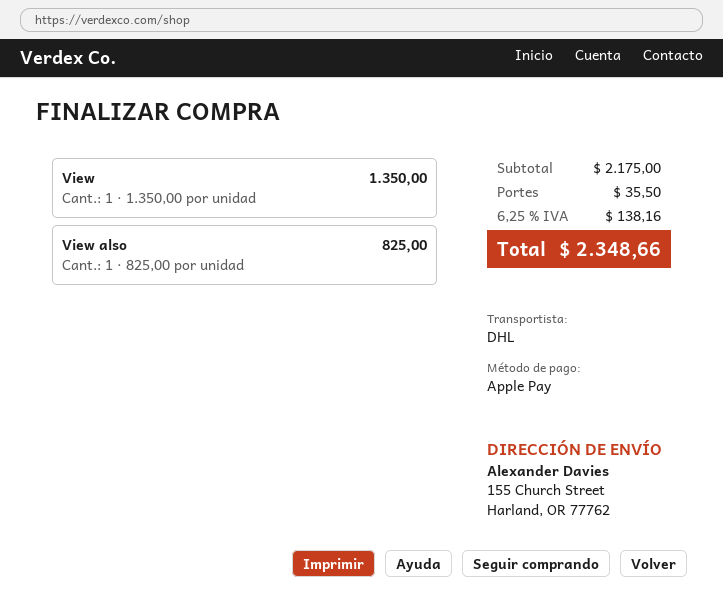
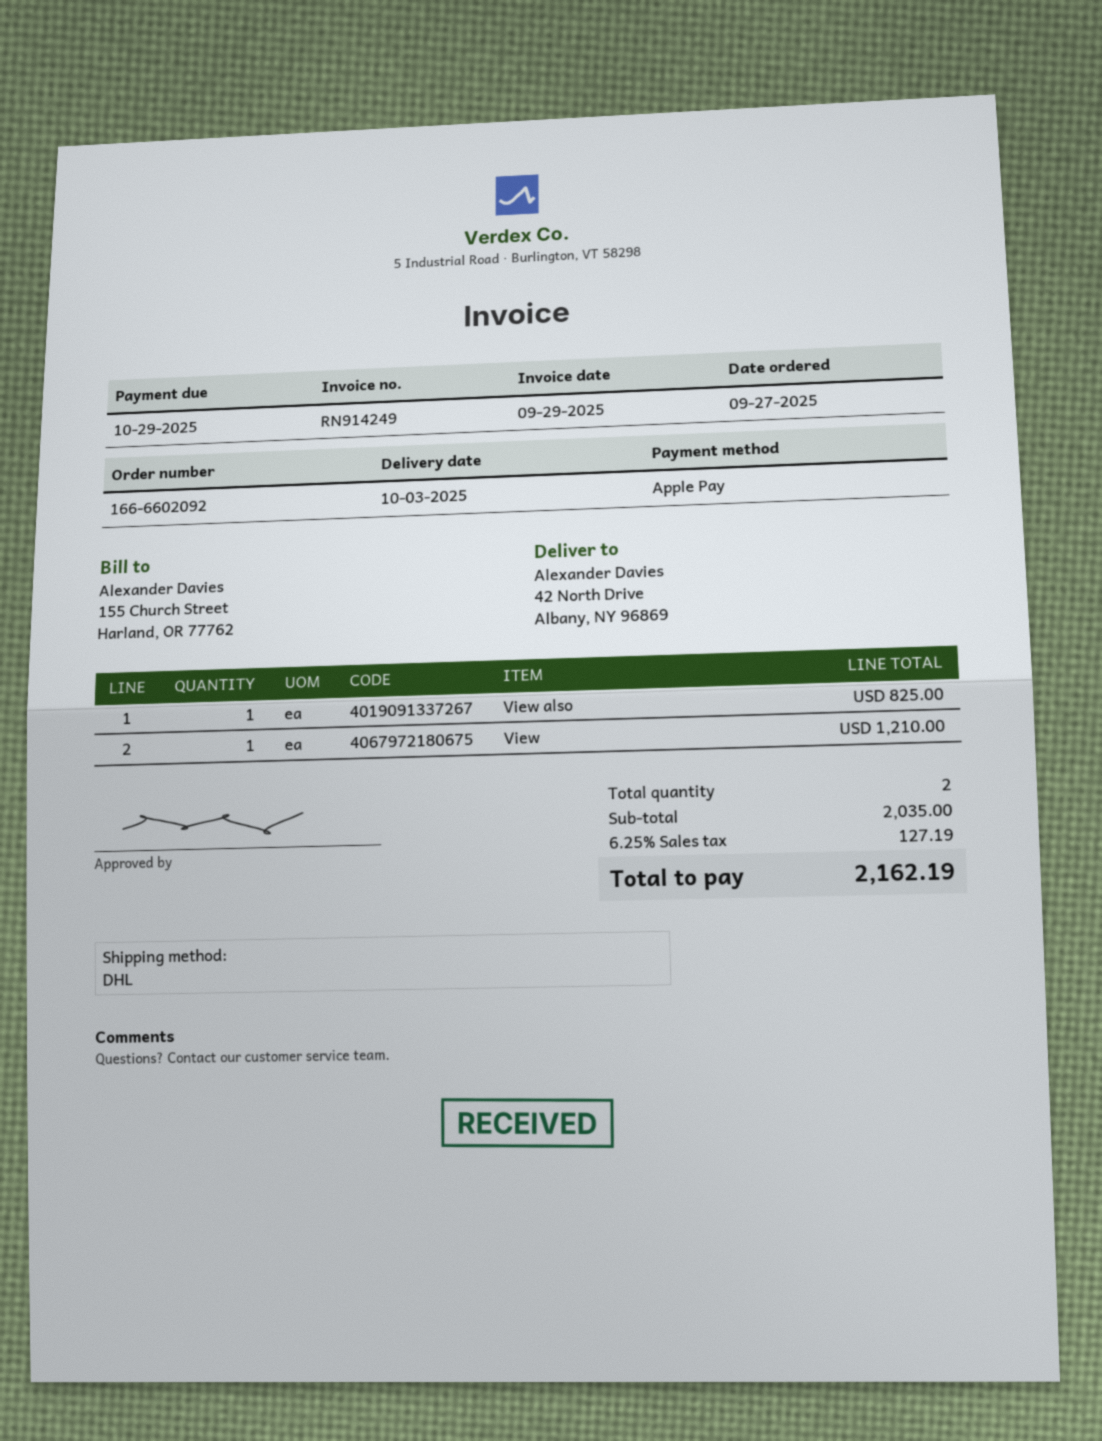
ship to: 155 Church Street, Harland, OR 77762 -> 42 North Drive, Albany, NY 96869
View: 1 for 1350.00 -> 1 for 1210.00
subtotal: 2175.00 -> 2035.00
shipping: 35.50 -> none
tax: 6.25% = 138.16 -> 6.25% = 127.19
total: 2348.66 -> 2162.19

